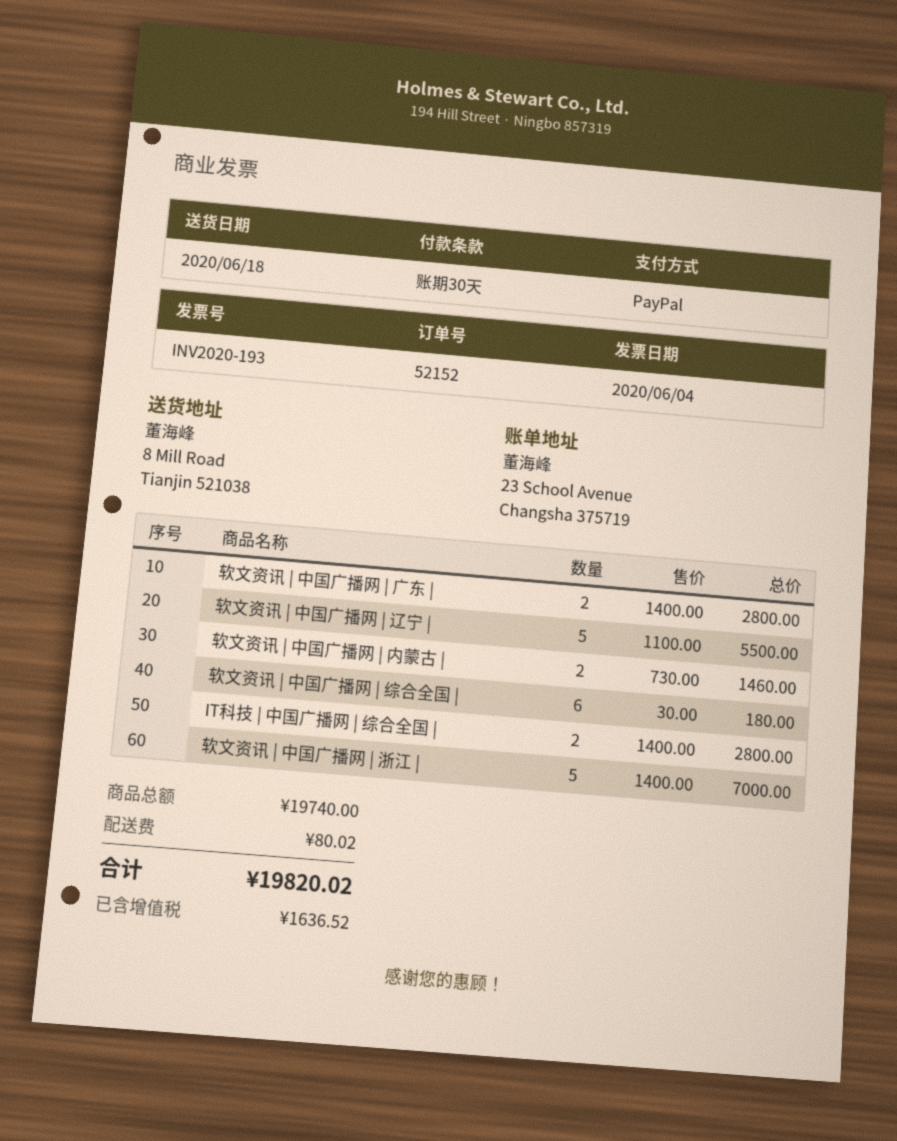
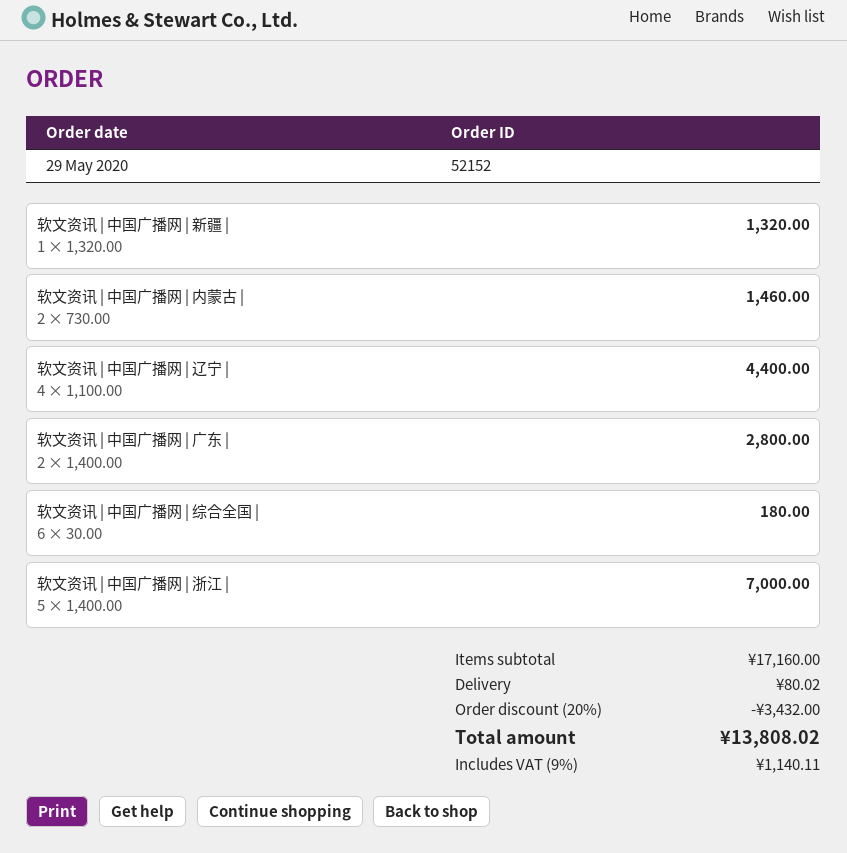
软文资讯 | 中国广播网 | 辽宁 |: 5 x 1100.00 = 5500.00 -> 4 x 1100.00 = 4400.00
IT科技 | 中国广播网 | 综合全国 |: 2 x 1400.00 = 2800.00 -> none
软文资讯 | 中国广播网 | 新疆 |: none -> 1 x 1320.00 = 1320.00
subtotal: 19740.00 -> 17160.00
discount: none -> 20% = 3432.00
tax: 1636.52 -> 1140.11
total: 19820.02 -> 13808.02

